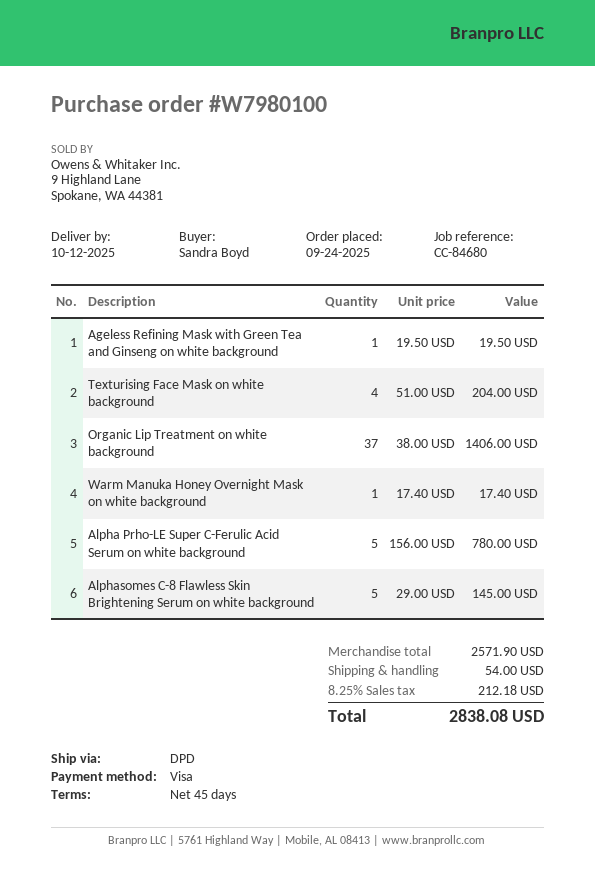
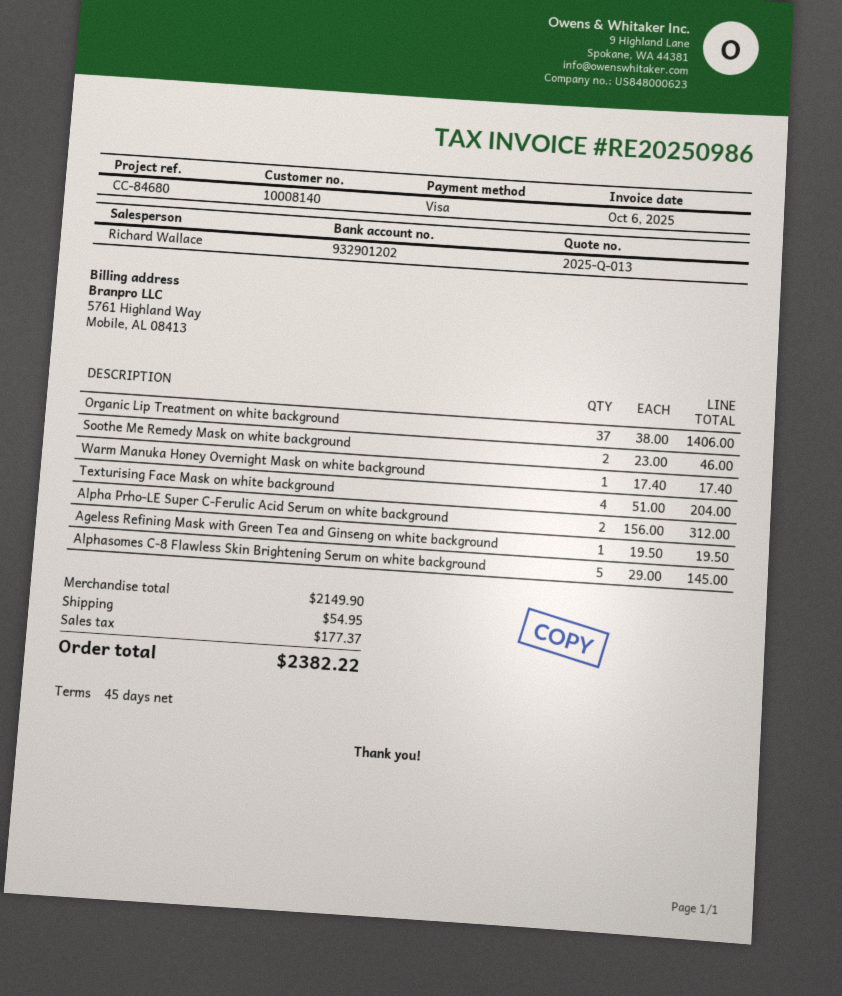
Alpha Prho-LE Super C-Ferulic Acid Serum on white background: 5 x 156.00 = 780.00 -> 2 x 156.00 = 312.00
Soothe Me Remedy Mask on white background: none -> 2 x 23.00 = 46.00
subtotal: 2571.90 -> 2149.90
shipping: 54.00 -> 54.95
tax: 212.18 -> 177.37
total: 2838.08 -> 2382.22

